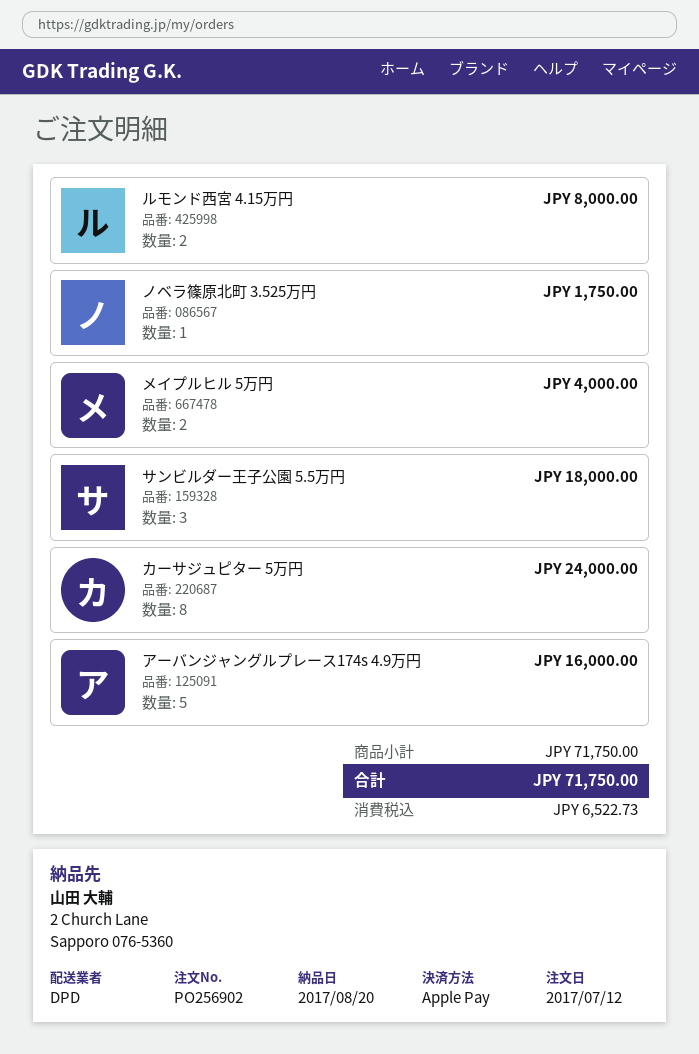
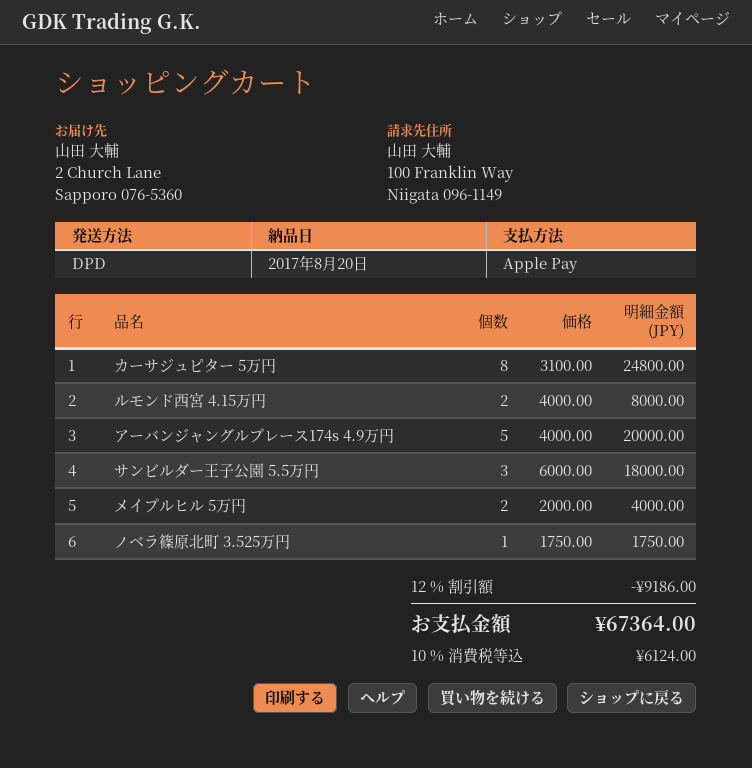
カーサジュピター 5万円: 8 for 24000.00 -> 8 for 24800.00
アーバンジャングルプレース174s 4.9万円: 5 for 16000.00 -> 5 for 20000.00
discount: none -> 12% = 9186.00
tax: 6522.73 -> 6124.00
total: 71750.00 -> 67364.00

